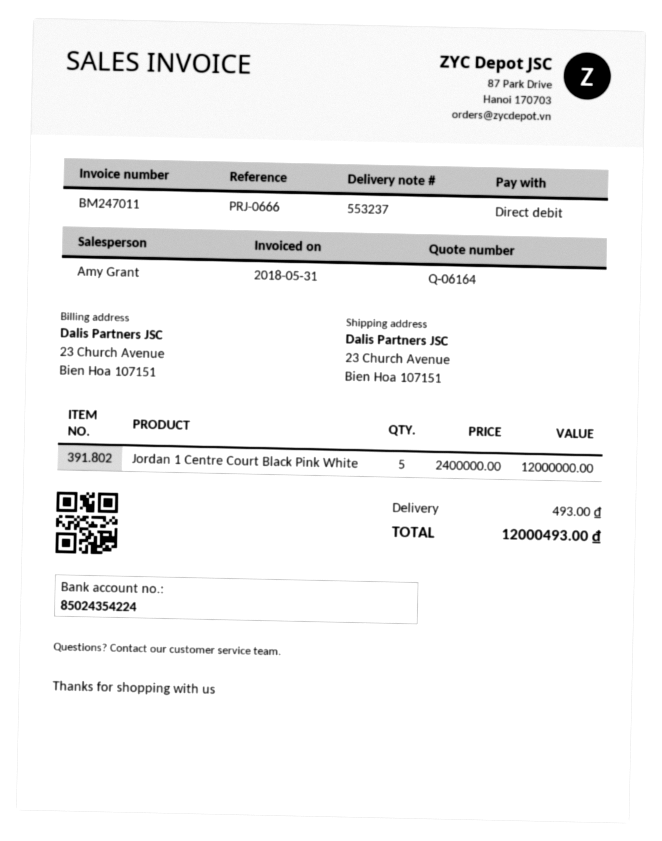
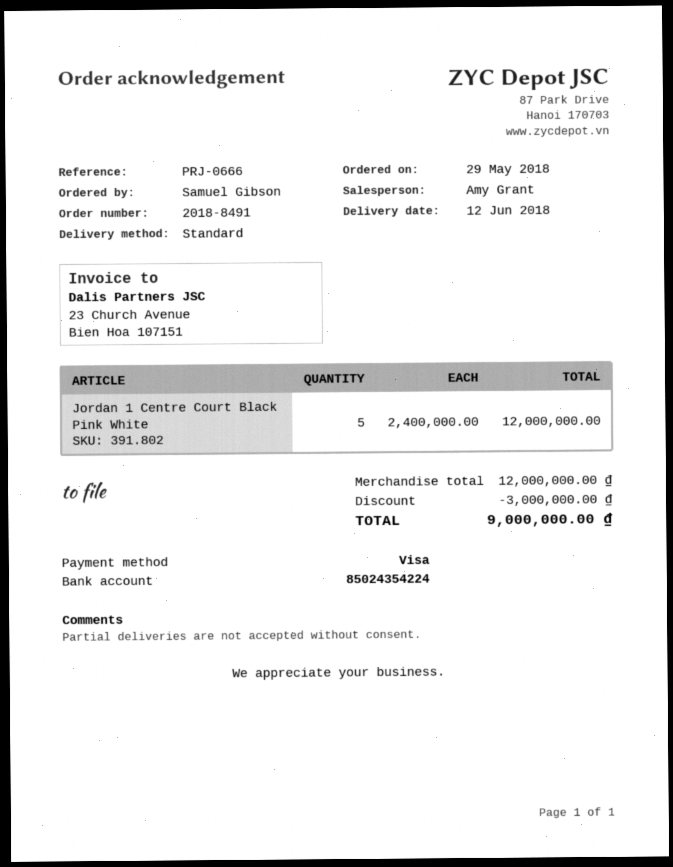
payment method: direct debit -> Visa
discount: none -> 3000000.00
shipping: 493.00 -> none
total: 12000493.00 -> 9000000.00

